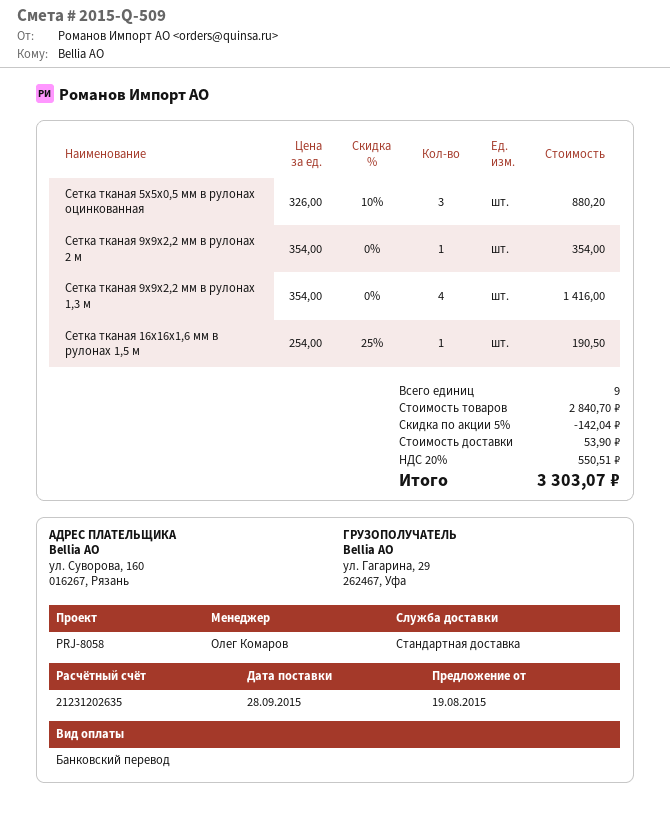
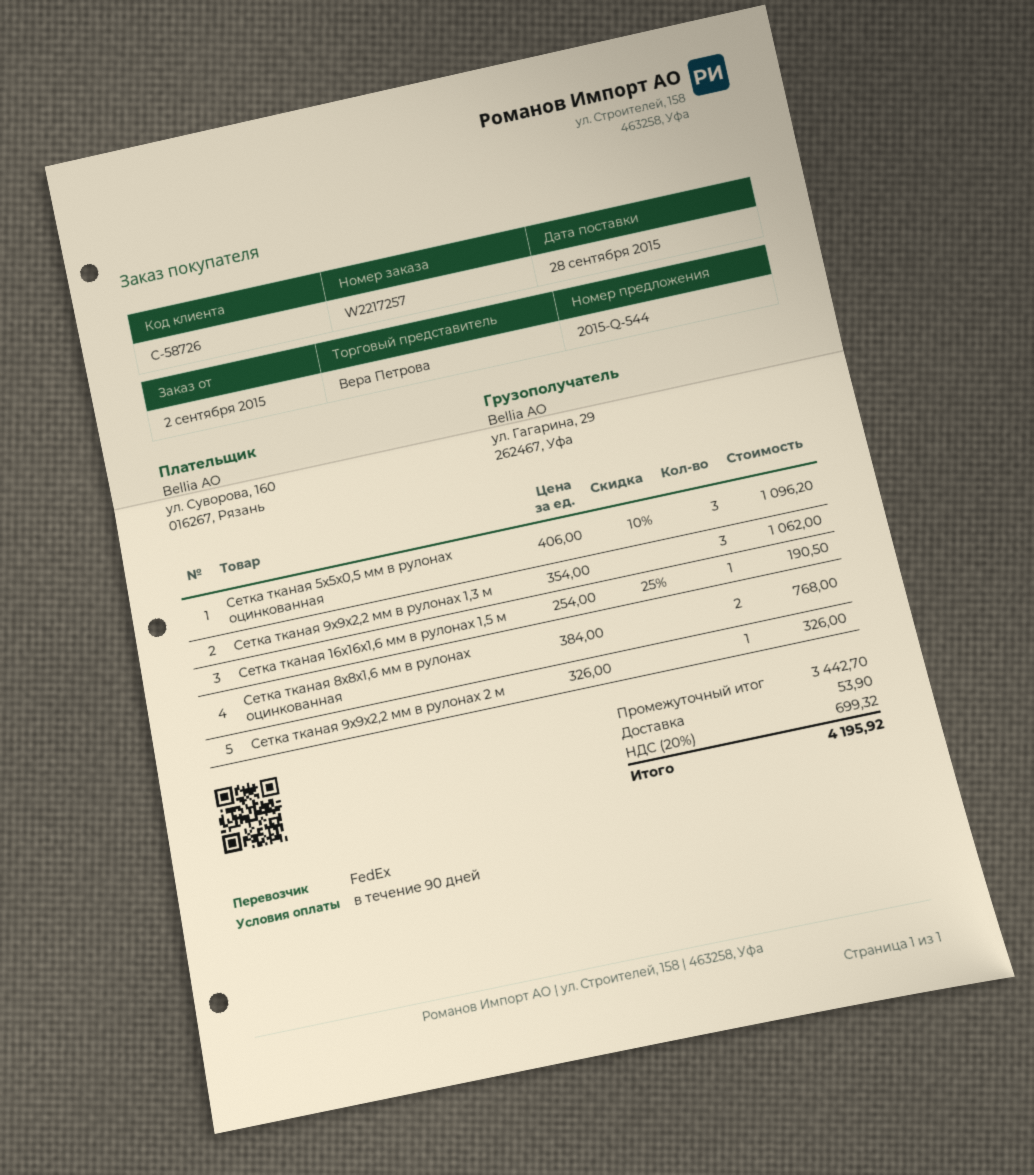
quote number: 2015-Q-509 -> 2015-Q-544
sales rep: Олег Комаров -> Вера Петрова
shipping method: standard -> FedEx
Сетка тканая 5х5х0,5 мм в рулонах оцинкованная: 3 x 326.00 - 10% = 880.20 -> 3 x 406.00 - 10% = 1096.20
Сетка тканая 9х9х2,2 мм в рулонах 2 м: 1 x 354.00 = 354.00 -> 1 x 326.00 = 326.00
Сетка тканая 9х9х2,2 мм в рулонах 1,3 м: 4 x 354.00 = 1416.00 -> 3 x 354.00 = 1062.00
Сетка тканая 8х8х1,6 мм в рулонах оцинкованная: none -> 2 x 384.00 = 768.00
subtotal: 2840.70 -> 3442.70
discount: 5% = 142.04 -> none
tax: 20% = 550.51 -> 20% = 699.32
total: 3303.07 -> 4195.92

